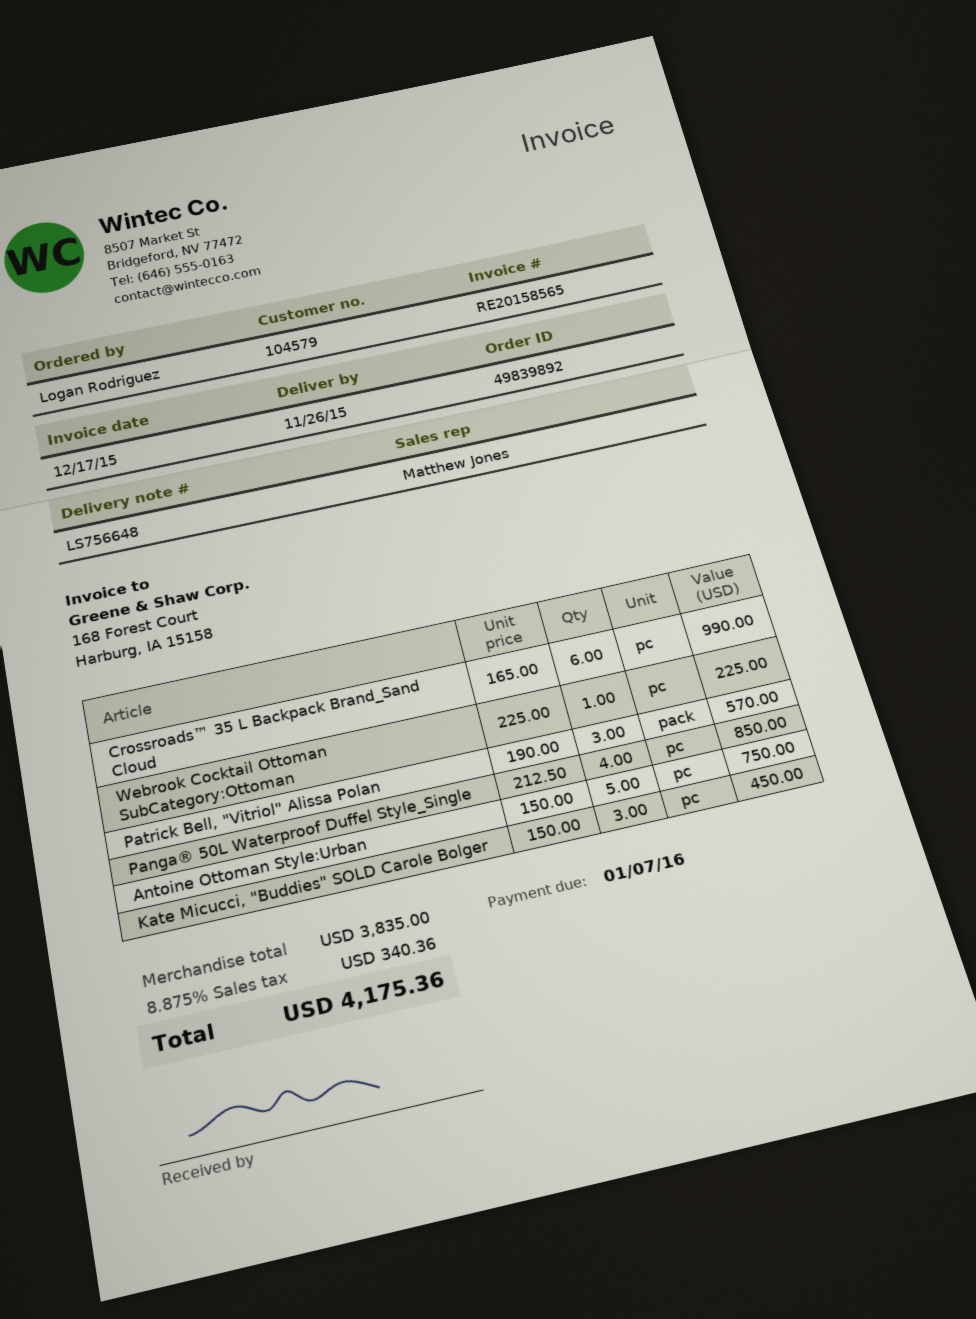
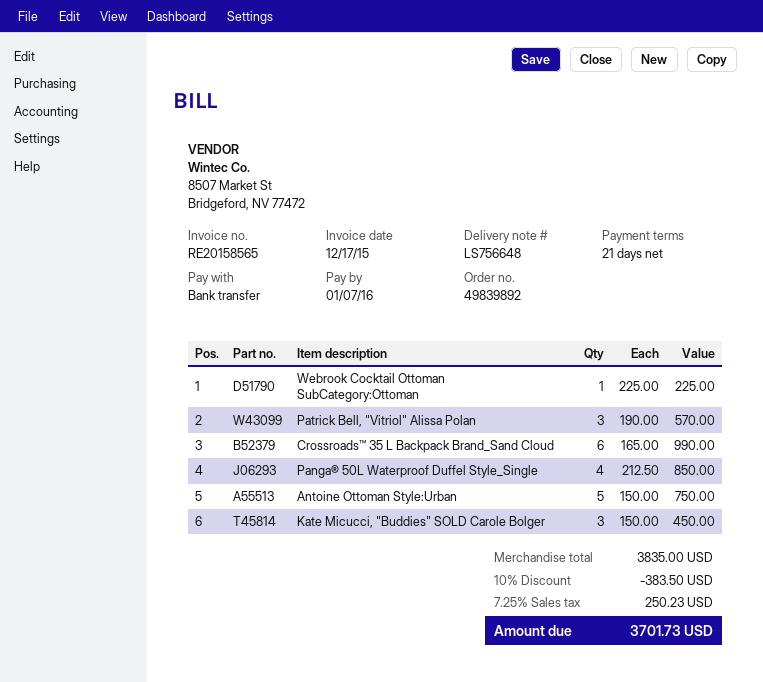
discount: none -> 10% = 383.50
tax: 8.875% = 340.36 -> 7.25% = 250.23
total: 4175.36 -> 3701.73

